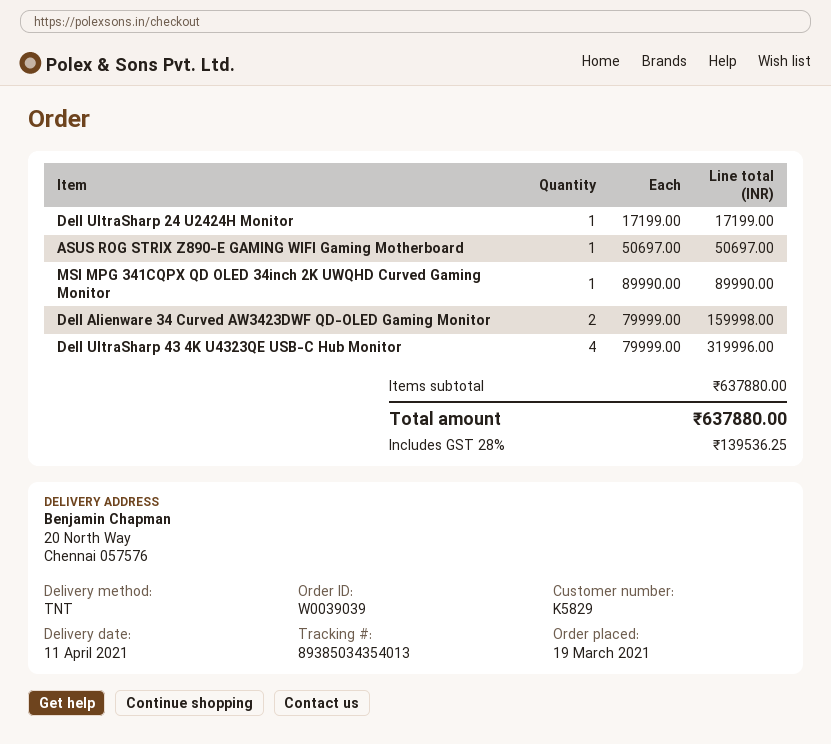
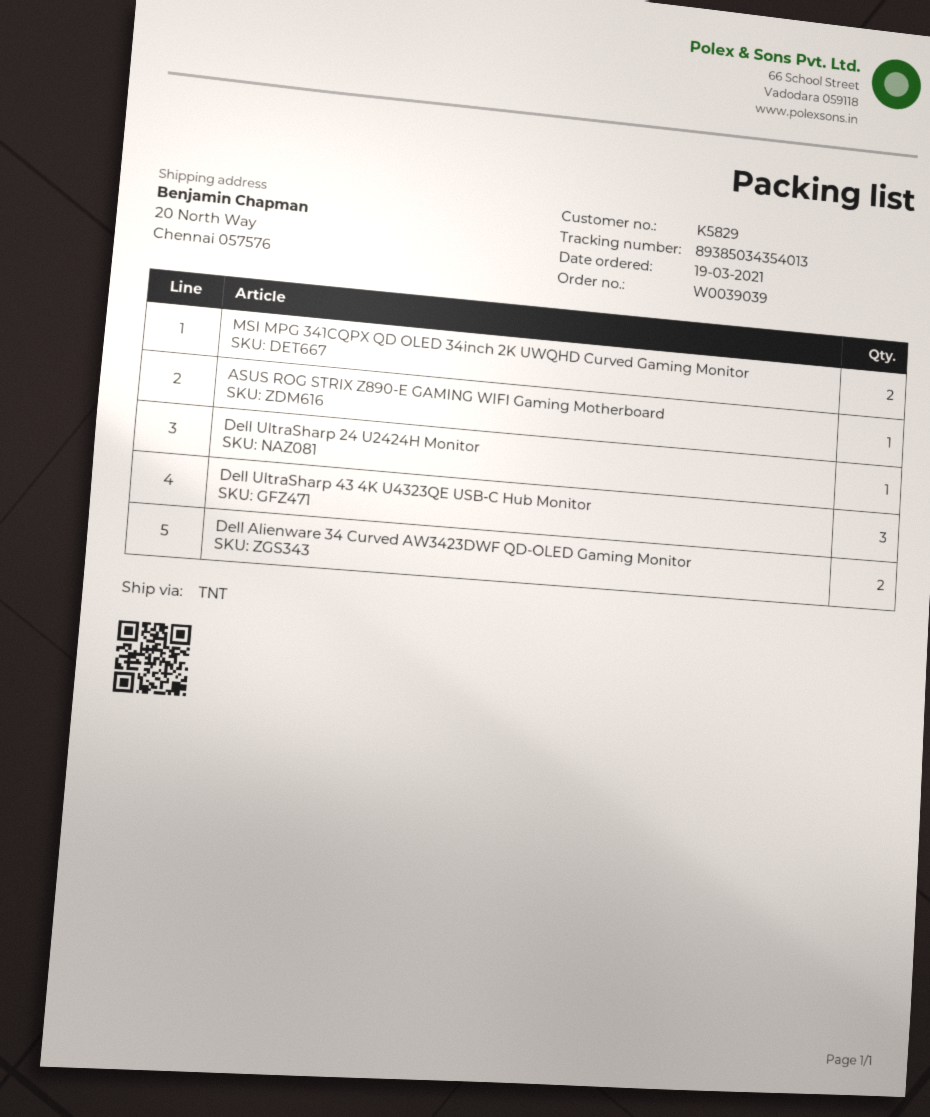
MSI MPG 341CQPX QD OLED 34inch 2K UWQHD Curved Gaming Monitor: 1 -> 2
Dell UltraSharp 43 4K U4323QE USB-C Hub Monitor: 4 -> 3

